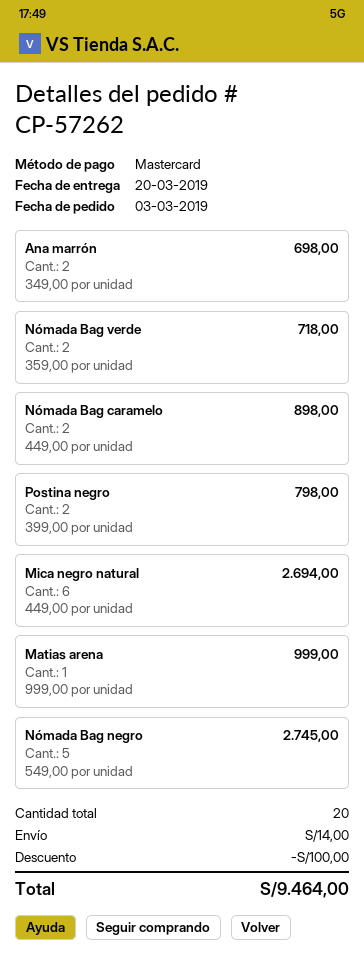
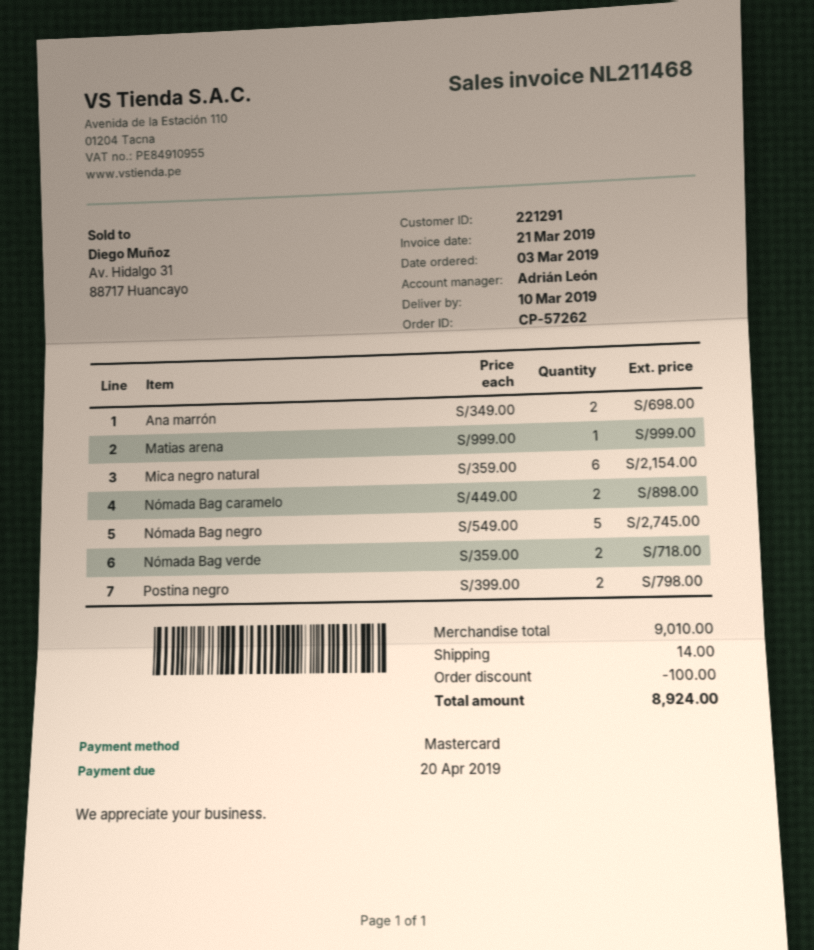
delivery date: 2019-03-20 -> 2019-03-10
Mica negro natural: 6 x 449.00 = 2694.00 -> 6 x 359.00 = 2154.00
total: 9464.00 -> 8924.00

